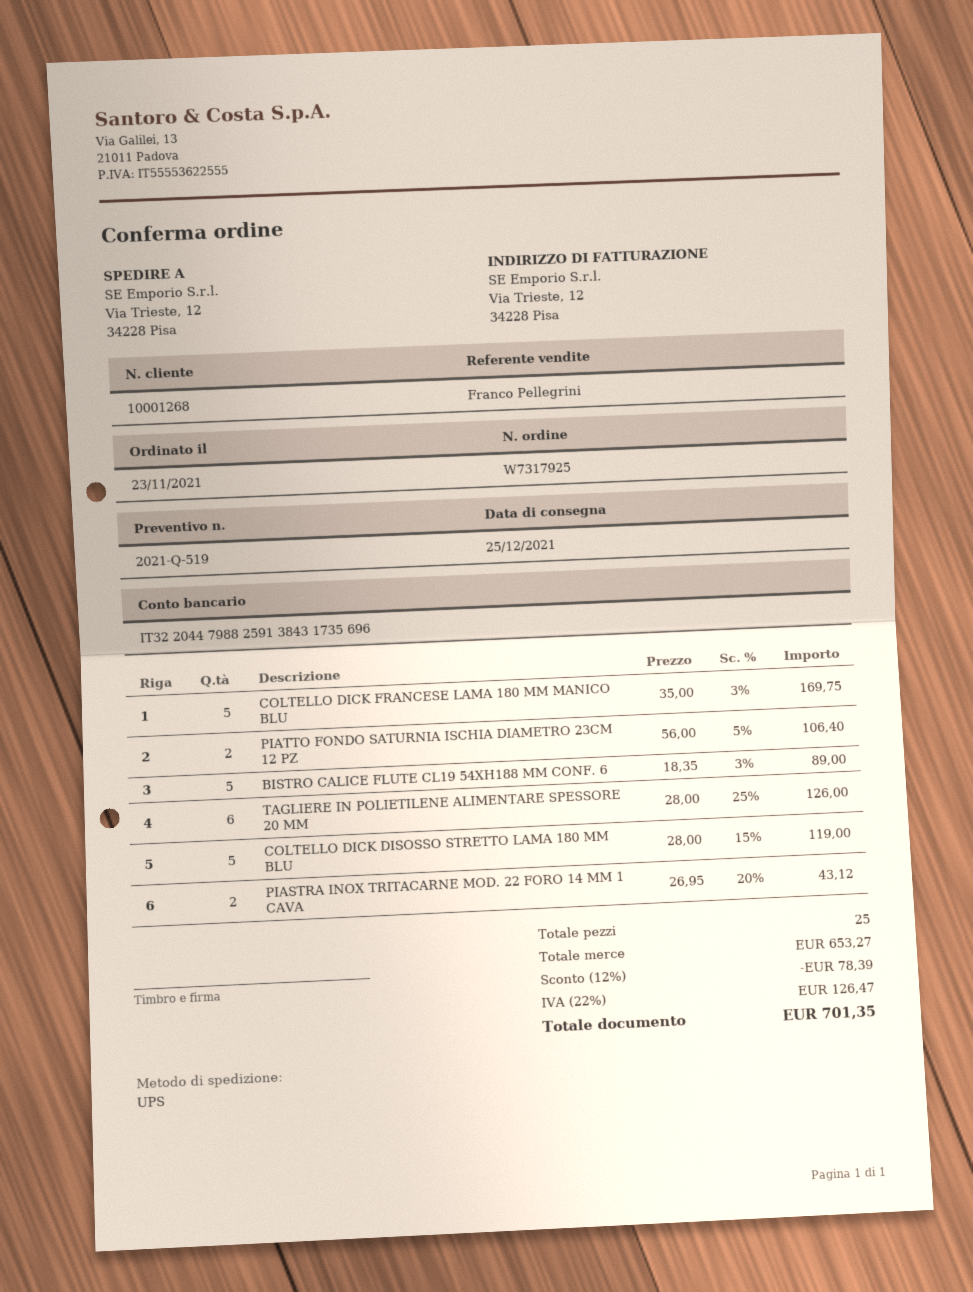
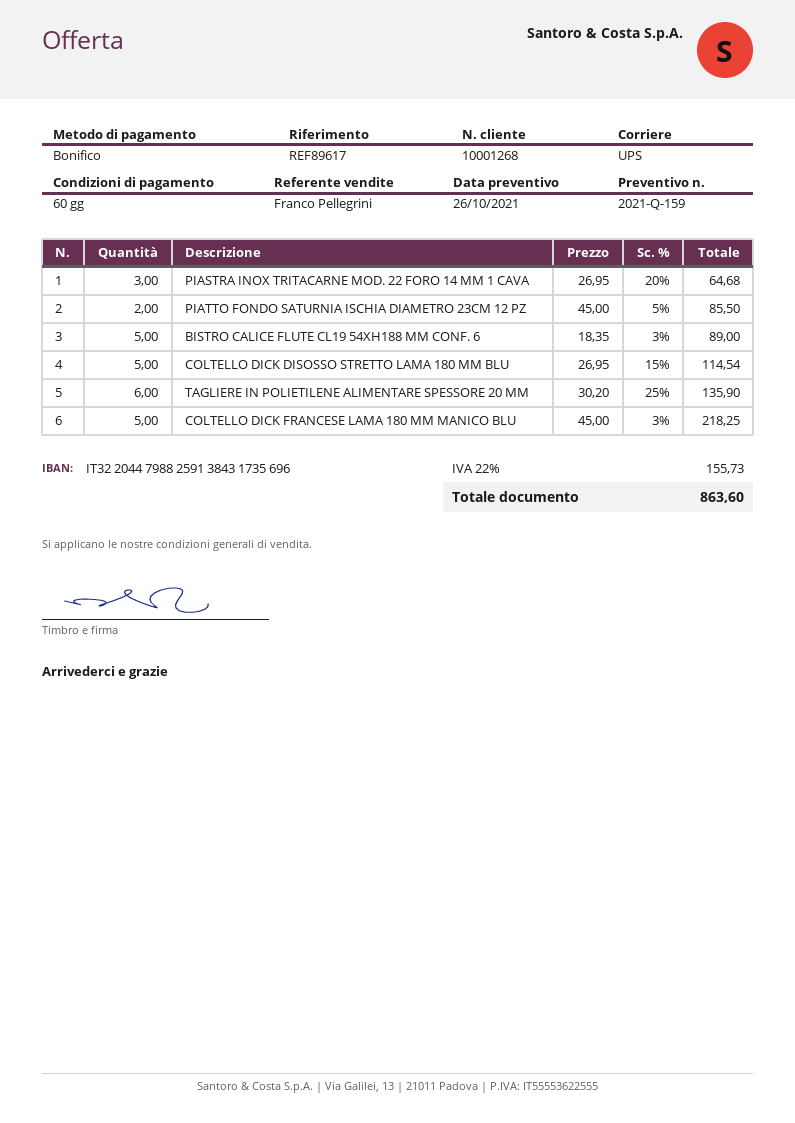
quote number: 2021-Q-519 -> 2021-Q-159
COLTELLO DICK FRANCESE LAMA 180 MM MANICO BLU: 5 x 35.00 - 3% = 169.75 -> 5 x 45.00 - 3% = 218.25
PIATTO FONDO SATURNIA ISCHIA DIAMETRO 23CM 12 PZ: 2 x 56.00 - 5% = 106.40 -> 2 x 45.00 - 5% = 85.50
TAGLIERE IN POLIETILENE ALIMENTARE SPESSORE 20 MM: 6 x 28.00 - 25% = 126.00 -> 6 x 30.20 - 25% = 135.90
COLTELLO DICK DISOSSO STRETTO LAMA 180 MM BLU: 5 x 28.00 - 15% = 119.00 -> 5 x 26.95 - 15% = 114.54
PIASTRA INOX TRITACARNE MOD. 22 FORO 14 MM 1 CAVA: 2 x 26.95 - 20% = 43.12 -> 3 x 26.95 - 20% = 64.68
discount: 12% = 78.39 -> none
tax: 22% = 126.47 -> 22% = 155.73
total: 701.35 -> 863.60

